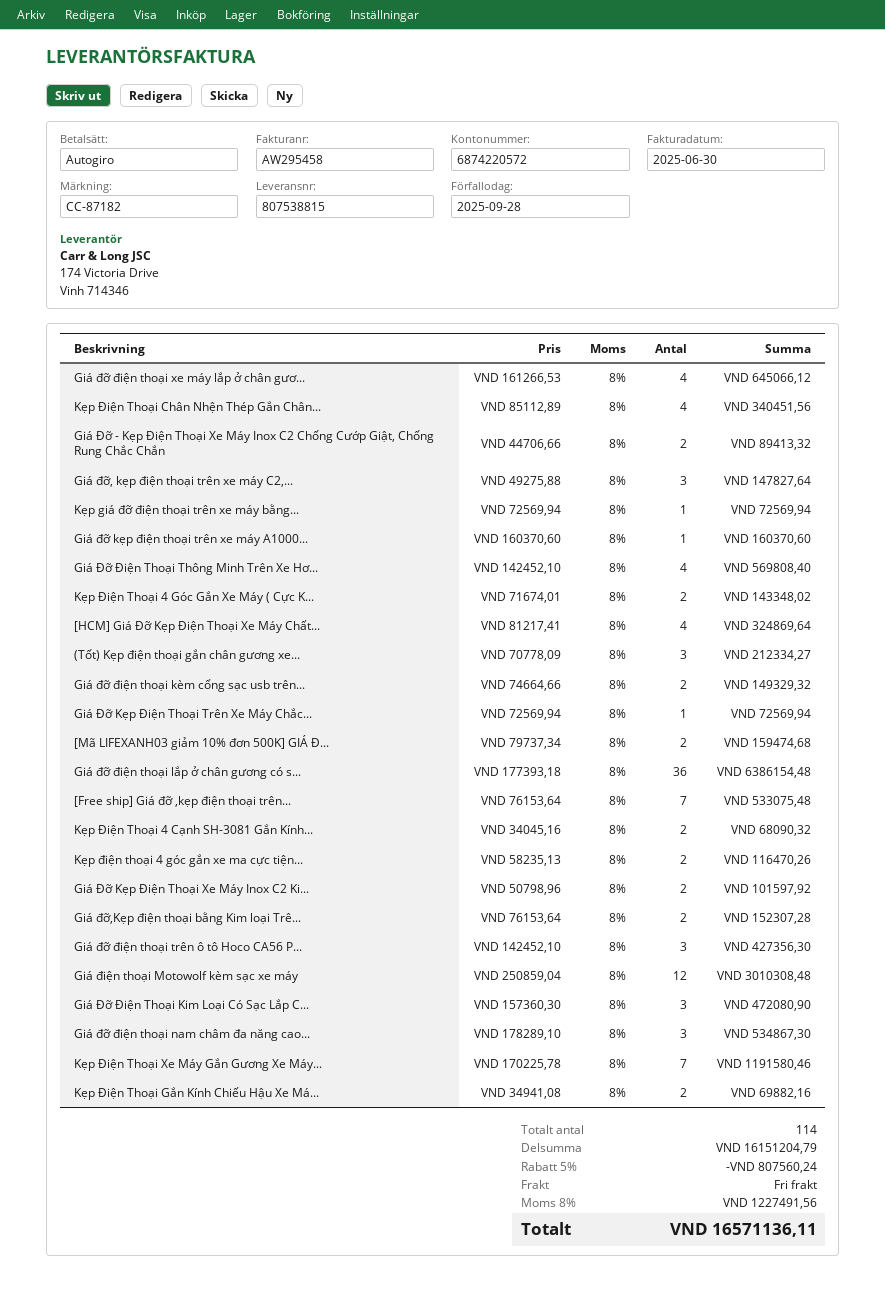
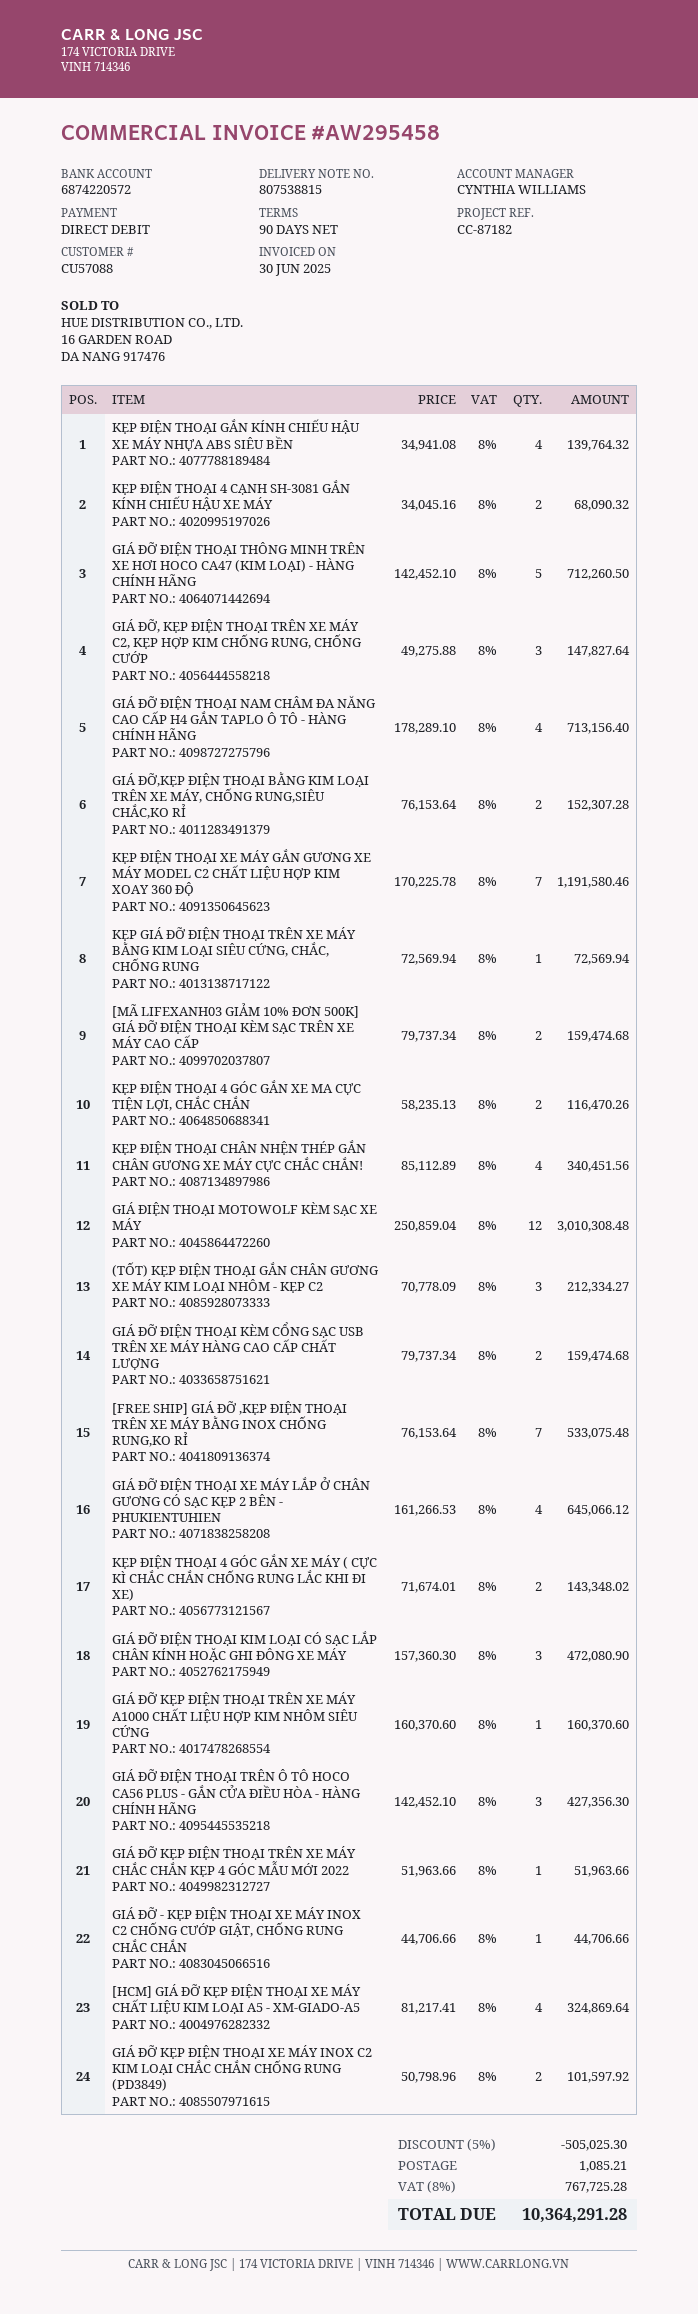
Giá Đỡ - Kẹp Điện Thoại Xe Máy Inox C2 Chống Cướp Giật, Chống Rung Chắc Chắn: 2 x 44706.66 = 89413.32 -> 1 x 44706.66 = 44706.66
Giá Đỡ Điện Thoại Thông Minh Trên Xe Hơ...: 4 x 142452.10 = 569808.40 -> 5 x 142452.10 = 712260.50
Giá đỡ điện thoại kèm cổng sạc usb trên...: 2 x 74664.66 = 149329.32 -> 2 x 79737.34 = 159474.68
Giá Đỡ Kẹp Điện Thoại Trên Xe Máy Chắc...: 1 x 72569.94 = 72569.94 -> 1 x 51963.66 = 51963.66
Giá đỡ điện thoại lắp ở chân gương có s...: 36 x 177393.18 = 6386154.48 -> none
Giá đỡ điện thoại nam châm đa năng cao...: 3 x 178289.10 = 534867.30 -> 4 x 178289.10 = 713156.40
Kẹp Điện Thoại Gắn Kính Chiếu Hậu Xe Má...: 2 x 34941.08 = 69882.16 -> 4 x 34941.08 = 139764.32
discount: 5% = 807560.24 -> 5% = 505025.30
shipping: 0.00 -> 1085.21
tax: 8% = 1227491.56 -> 8% = 767725.28
total: 16571136.11 -> 10364291.28

